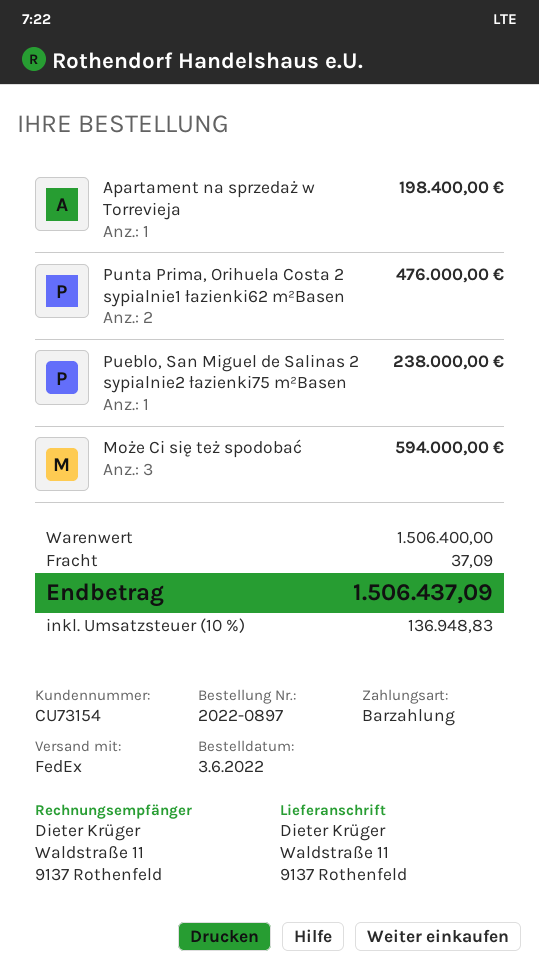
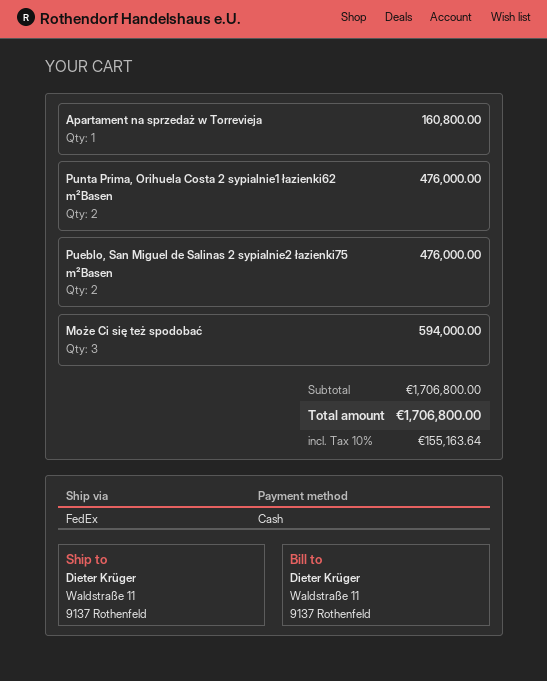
Apartament na sprzedaż w Torrevieja: 1 for 198400.00 -> 1 for 160800.00
Pueblo, San Miguel de Salinas 2 sypialnie2 łazienki75 m²Basen: 1 for 238000.00 -> 2 for 476000.00
subtotal: 1506400.00 -> 1706800.00
shipping: 37.09 -> none
tax: 10% = 136948.83 -> 10% = 155163.64
total: 1506437.09 -> 1706800.00

